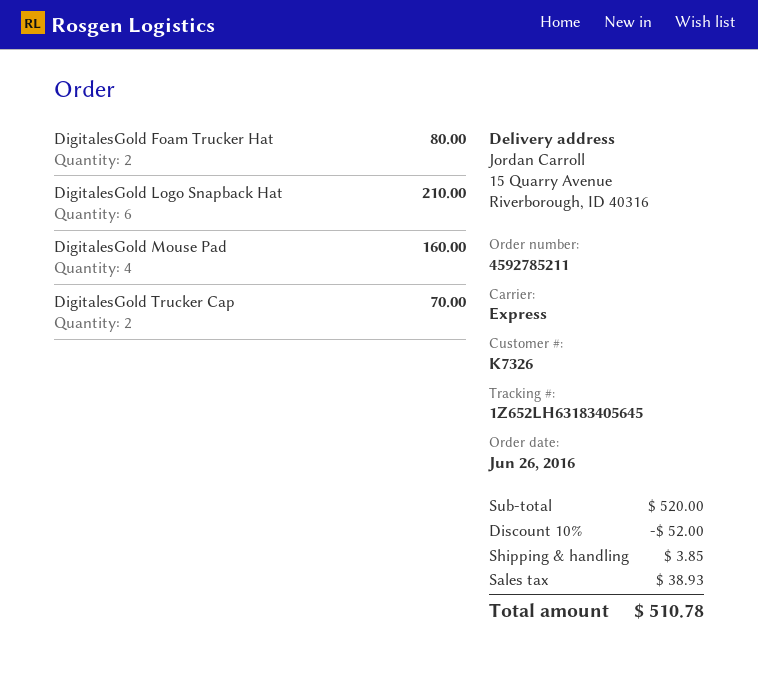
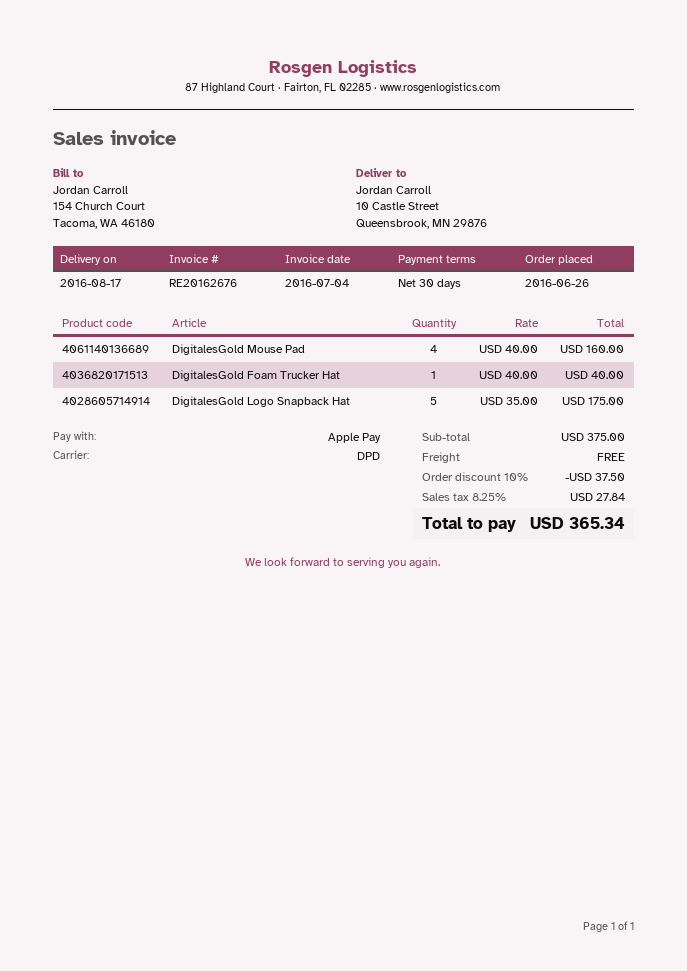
shipping method: express -> DPD
ship to: 15 Quarry Avenue, Riverborough, ID 40316 -> 10 Castle Street, Queensbrook, MN 29876
DigitalesGold Foam Trucker Hat: 2 for 80.00 -> 1 for 40.00
DigitalesGold Logo Snapback Hat: 6 for 210.00 -> 5 for 175.00
DigitalesGold Trucker Cap: 2 for 70.00 -> none
subtotal: 520.00 -> 375.00
discount: 10% = 52.00 -> 10% = 37.50
shipping: 3.85 -> 0.00
tax: 38.93 -> 27.84
total: 510.78 -> 365.34

